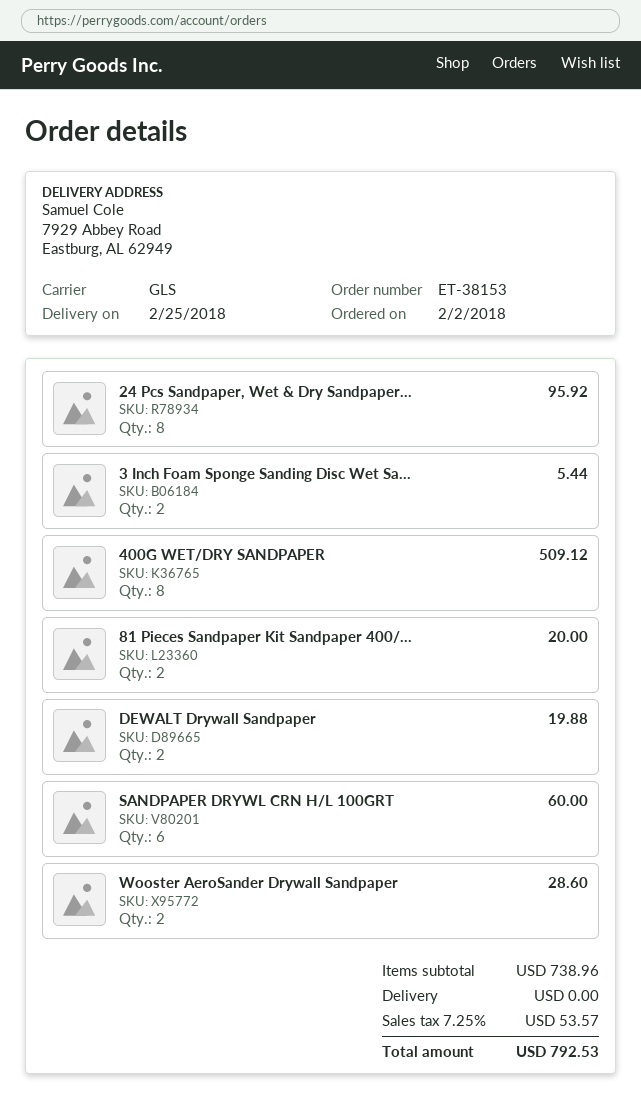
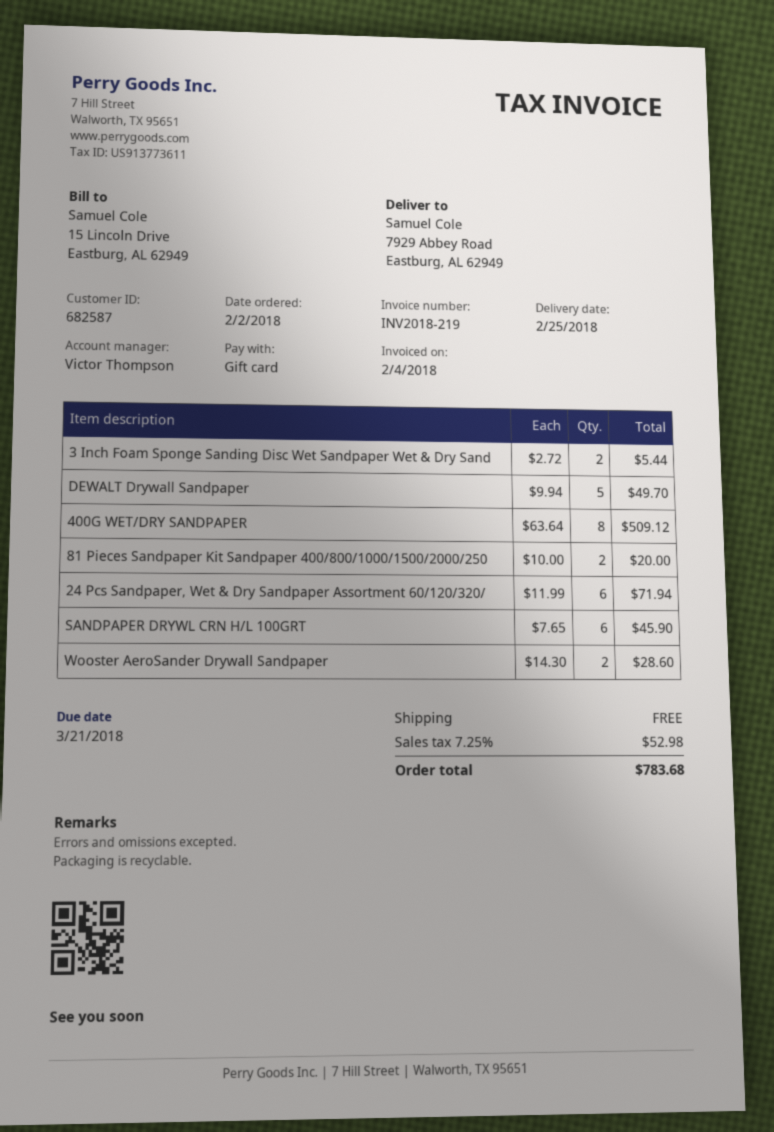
24 Pcs Sandpaper, Wet & Dry Sandpaper...: 8 for 95.92 -> 6 for 71.94
DEWALT Drywall Sandpaper: 2 for 19.88 -> 5 for 49.70
SANDPAPER DRYWL CRN H/L 100GRT: 6 for 60.00 -> 6 for 45.90
tax: 7.25% = 53.57 -> 7.25% = 52.98
total: 792.53 -> 783.68

